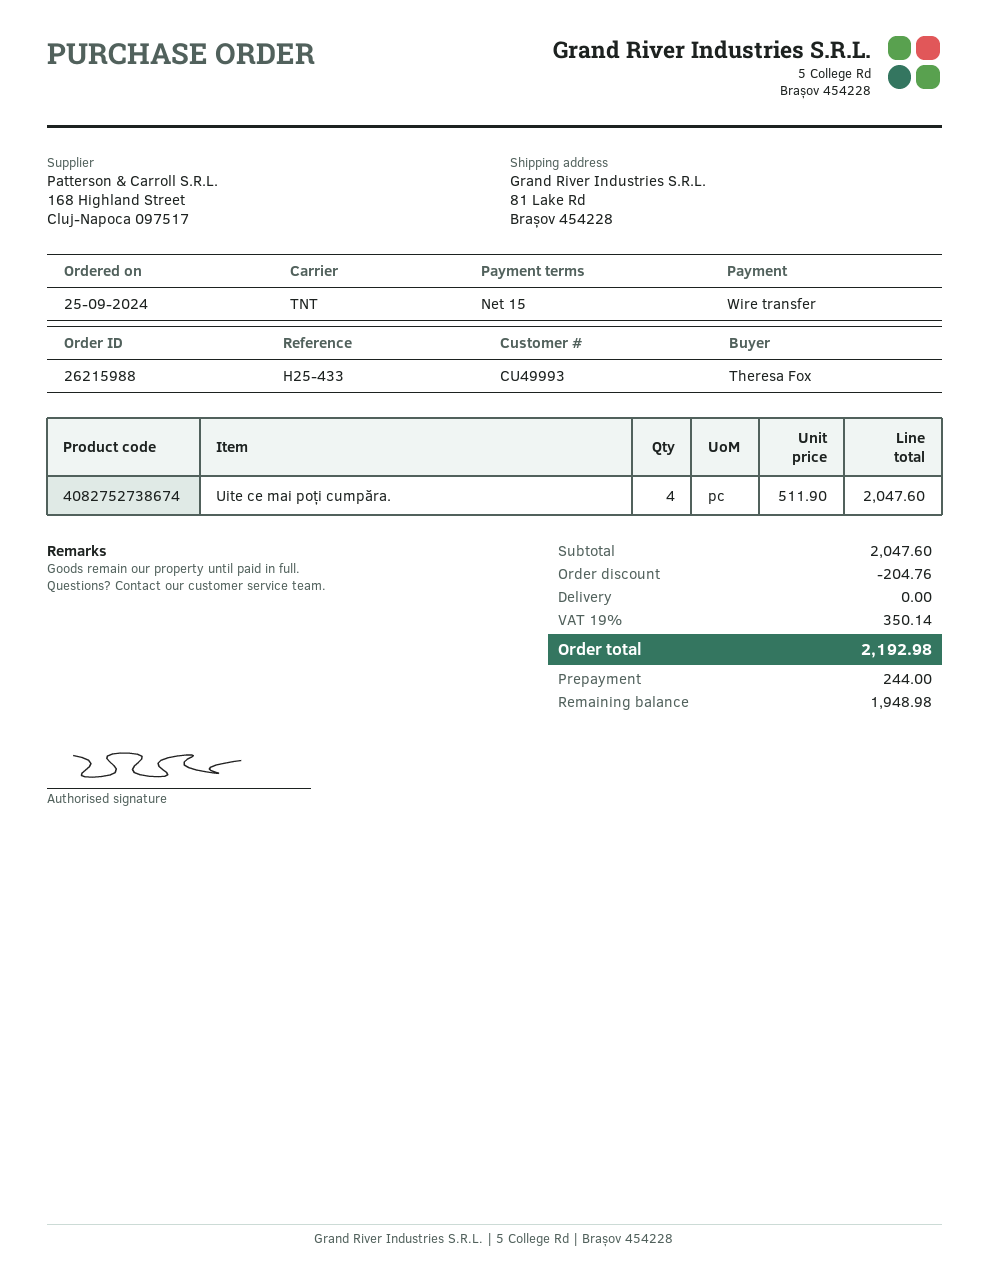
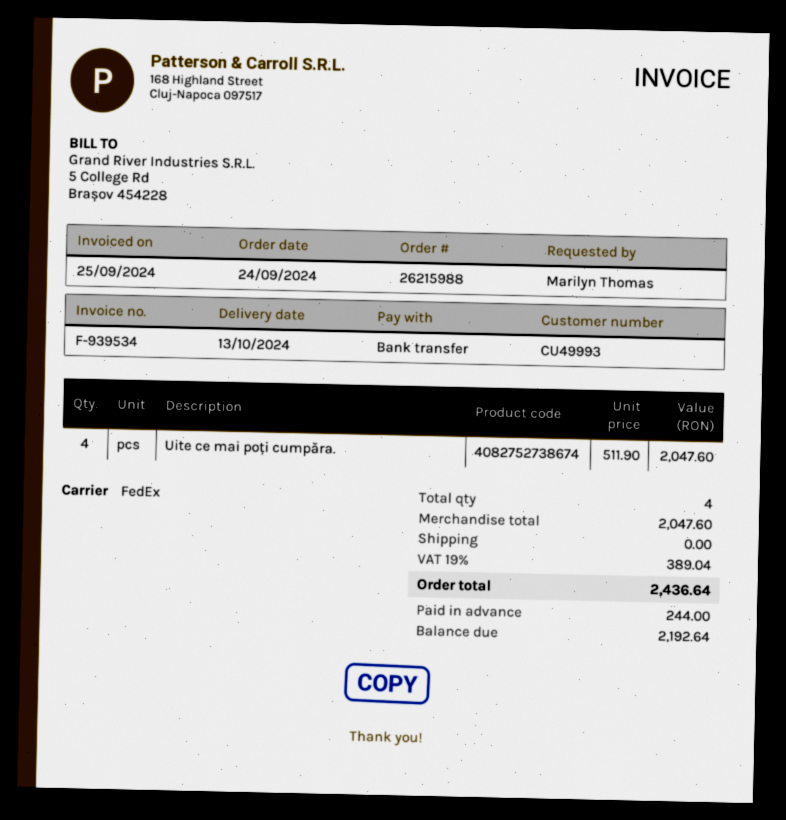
order date: 2024-09-25 -> 2024-09-24
ordered by: Theresa Fox -> Marilyn Thomas
shipping method: TNT -> FedEx
discount: 204.76 -> none
tax: 19% = 350.14 -> 19% = 389.04
total: 2192.98 -> 2436.64
balance: 1948.98 -> 2192.64

